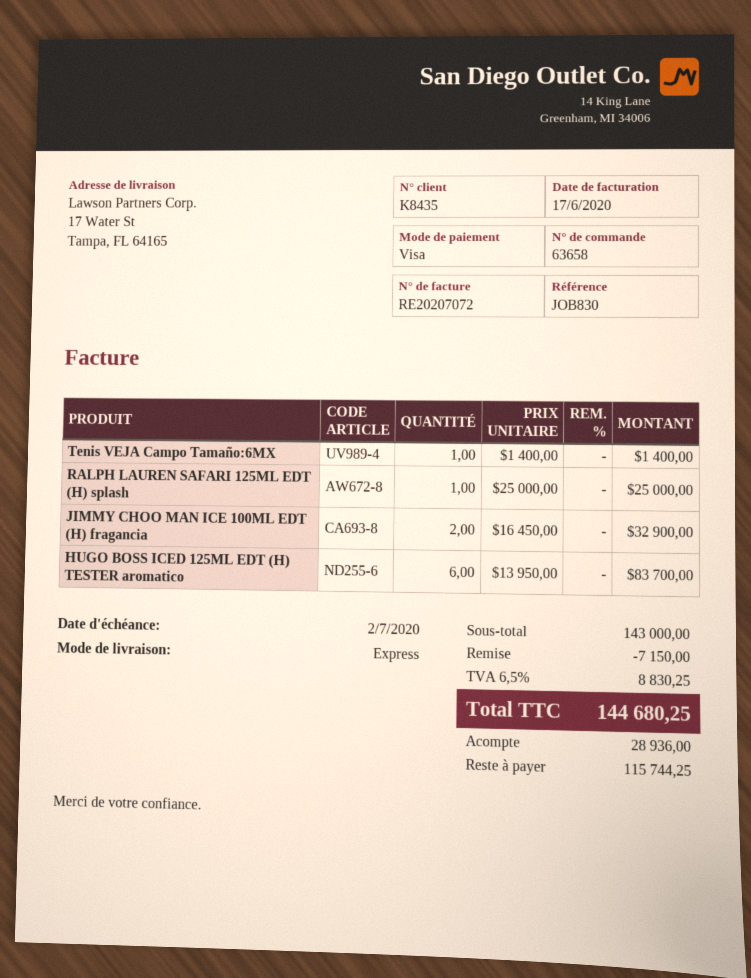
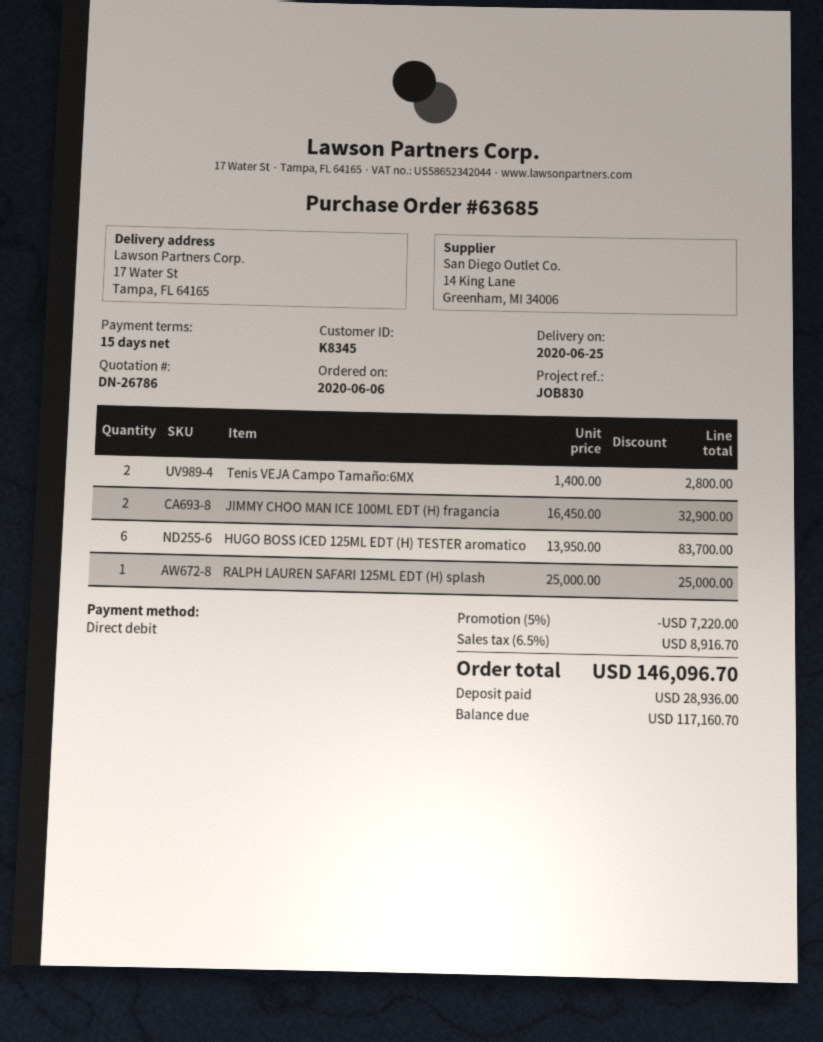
order number: 63658 -> 63685
customer number: K8435 -> K8345
payment method: Visa -> direct debit
Tenis VEJA Campo Tamaño:6MX: 1 x 1400.00 = 1400.00 -> 2 x 1400.00 = 2800.00
discount: 7150.00 -> 7220.00
tax: 6.5% = 8830.25 -> 6.5% = 8916.70
total: 144680.25 -> 146096.70
balance: 115744.25 -> 117160.70

